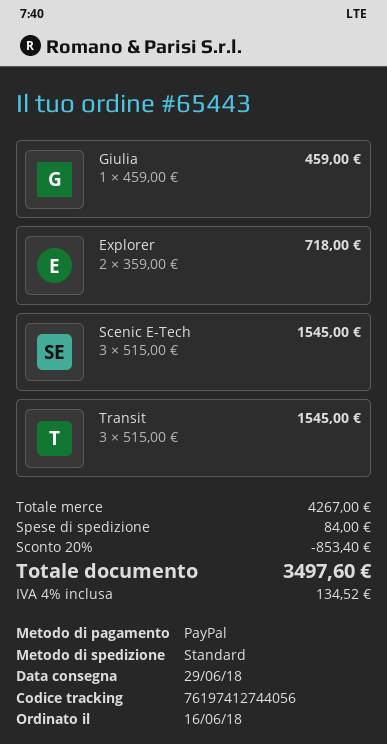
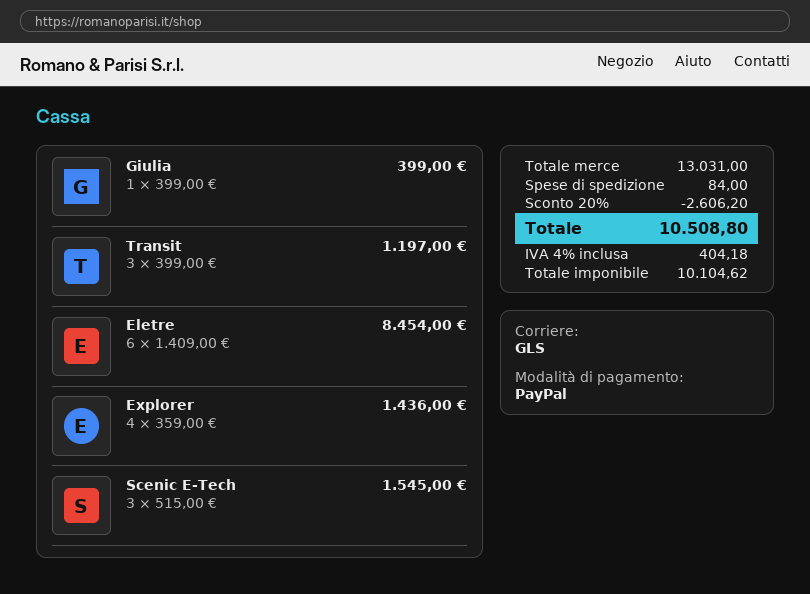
shipping method: standard -> GLS
Giulia: 1 x 459.00 = 459.00 -> 1 x 399.00 = 399.00
Explorer: 2 x 359.00 = 718.00 -> 4 x 359.00 = 1436.00
Transit: 3 x 515.00 = 1545.00 -> 3 x 399.00 = 1197.00
Eletre: none -> 6 x 1409.00 = 8454.00
subtotal: 4267.00 -> 13031.00
discount: 20% = 853.40 -> 20% = 2606.20
tax: 4% = 134.52 -> 4% = 404.18
total: 3497.60 -> 10508.80

